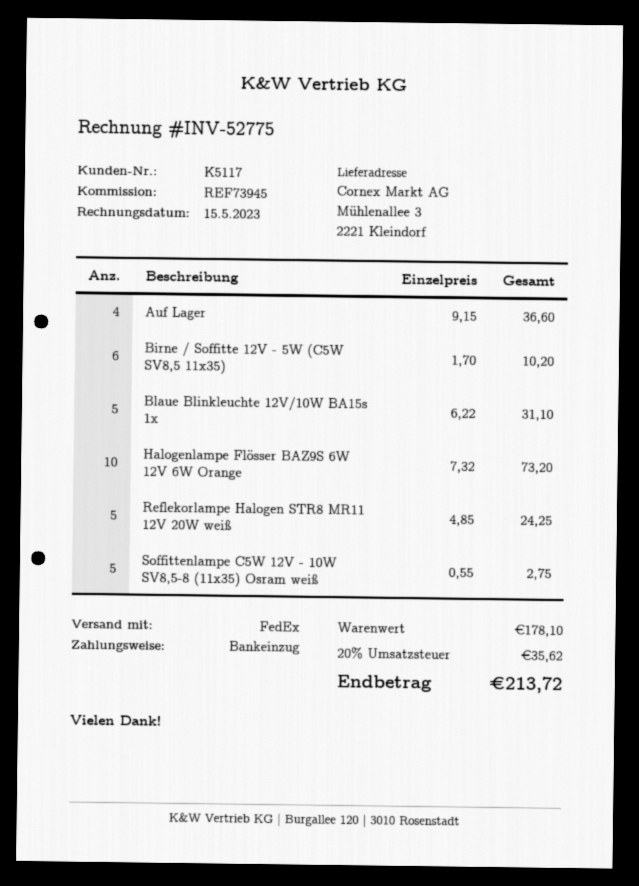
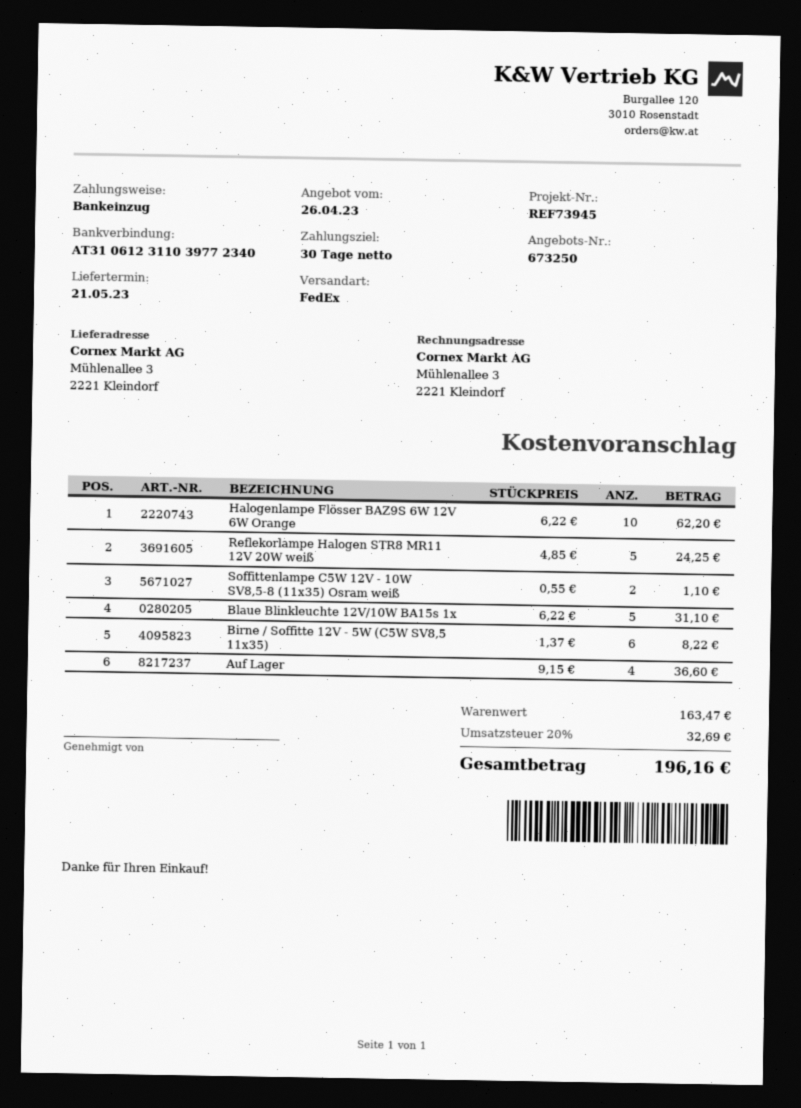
Birne / Soffitte 12V - 5W (C5W SV8,5 11x35): 6 x 1.70 = 10.20 -> 6 x 1.37 = 8.22
Halogenlampe Flösser BAZ9S 6W 12V 6W Orange: 10 x 7.32 = 73.20 -> 10 x 6.22 = 62.20
Soffittenlampe C5W 12V - 10W SV8,5-8 (11x35) Osram weiß: 5 x 0.55 = 2.75 -> 2 x 0.55 = 1.10
subtotal: 178.10 -> 163.47
tax: 20% = 35.62 -> 20% = 32.69
total: 213.72 -> 196.16

